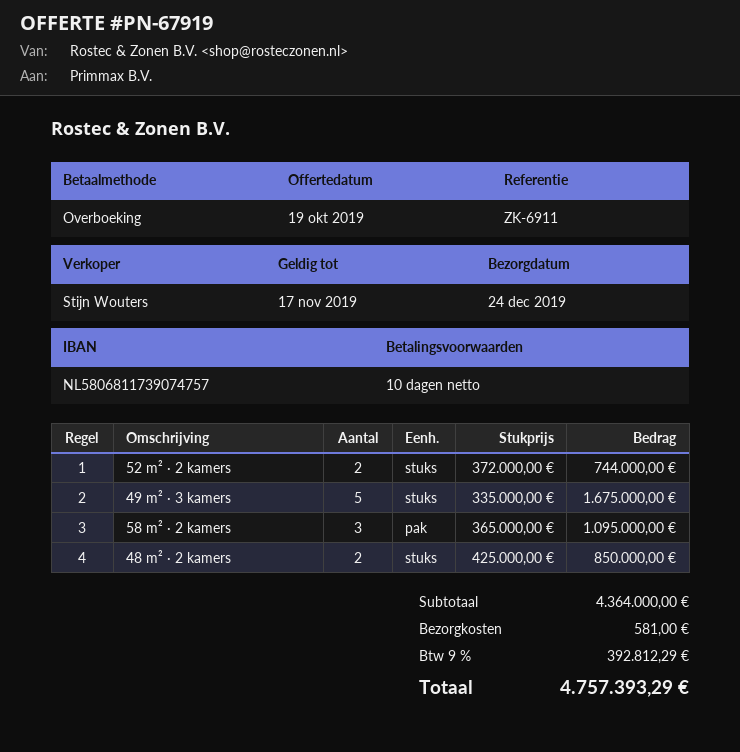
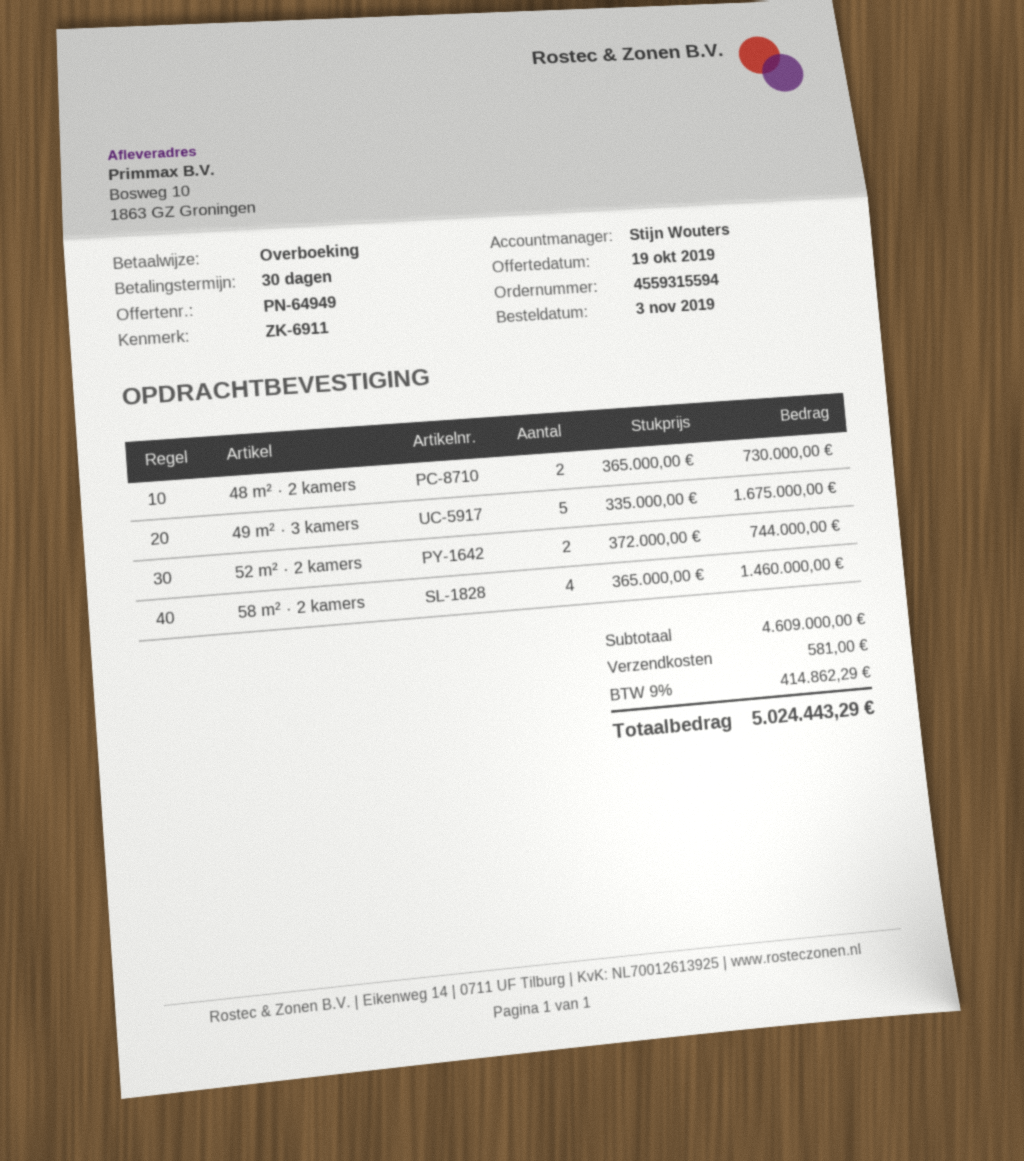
quote number: PN-67919 -> PN-64949
payment terms: 10 days -> 30 days
58 m² · 2 kamers: 3 x 365000.00 = 1095000.00 -> 4 x 365000.00 = 1460000.00
48 m² · 2 kamers: 2 x 425000.00 = 850000.00 -> 2 x 365000.00 = 730000.00
subtotal: 4364000.00 -> 4609000.00
tax: 9% = 392812.29 -> 9% = 414862.29
total: 4757393.29 -> 5024443.29

